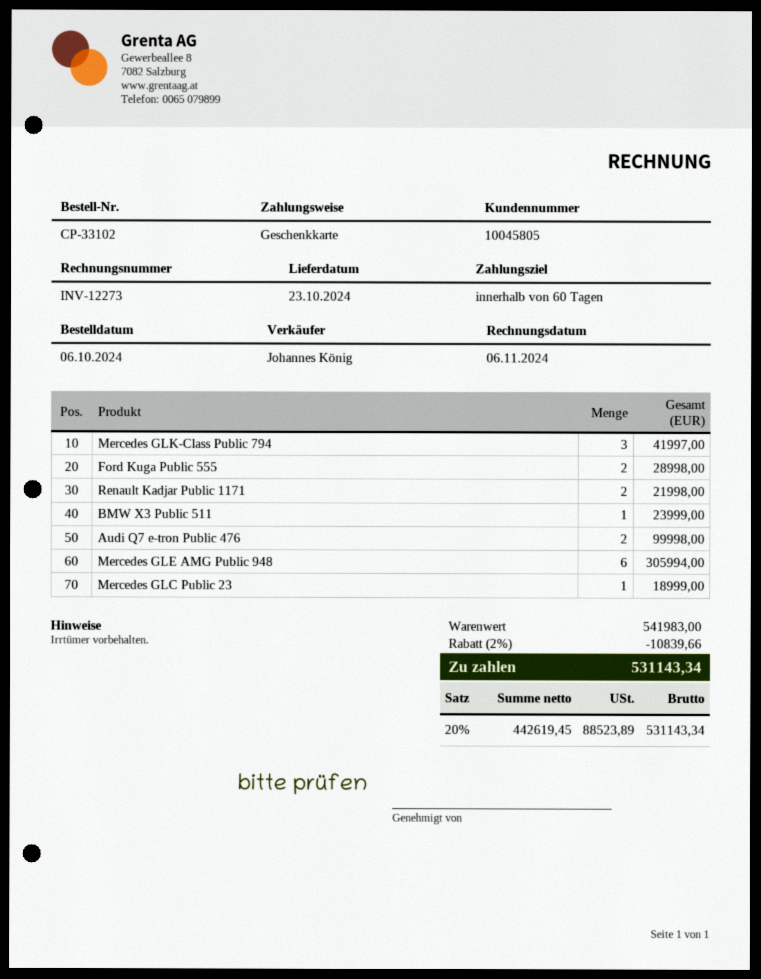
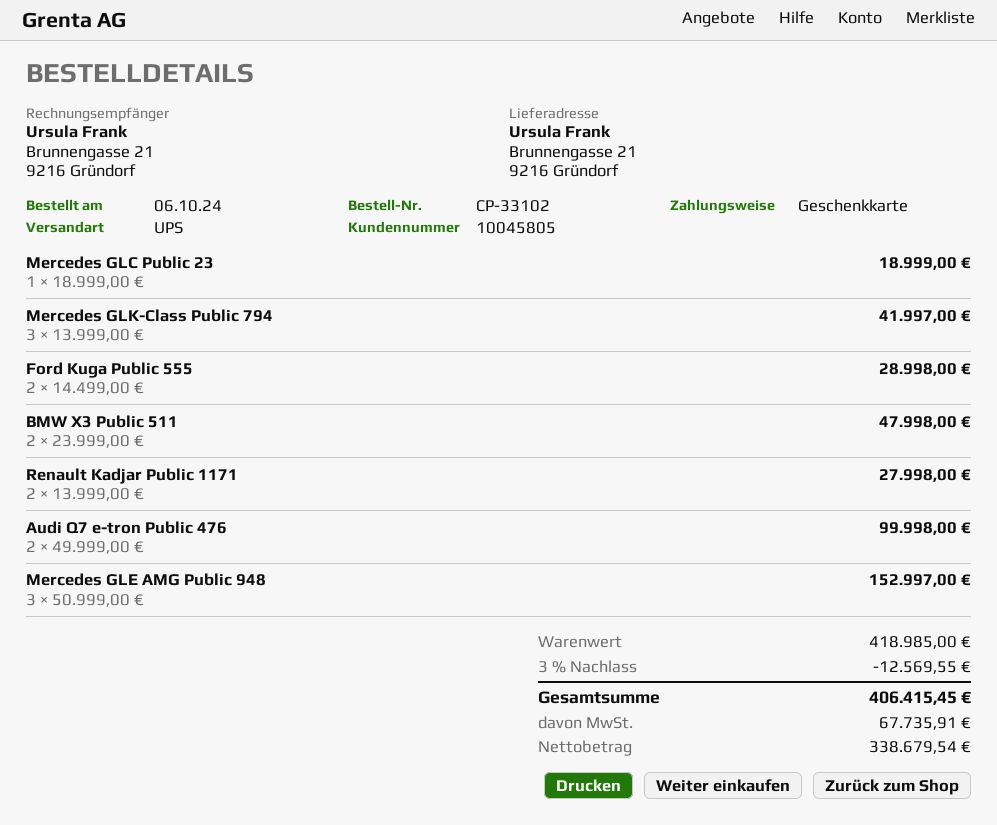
Renault Kadjar Public 1171: 2 for 21998.00 -> 2 for 27998.00
BMW X3 Public 511: 1 for 23999.00 -> 2 for 47998.00
Mercedes GLE AMG Public 948: 6 for 305994.00 -> 3 for 152997.00
subtotal: 541983.00 -> 418985.00
discount: 2% = 10839.66 -> 3% = 12569.55
net: 442619.45 -> 338679.54
tax: 88523.89 -> 67735.91
total: 531143.34 -> 406415.45

